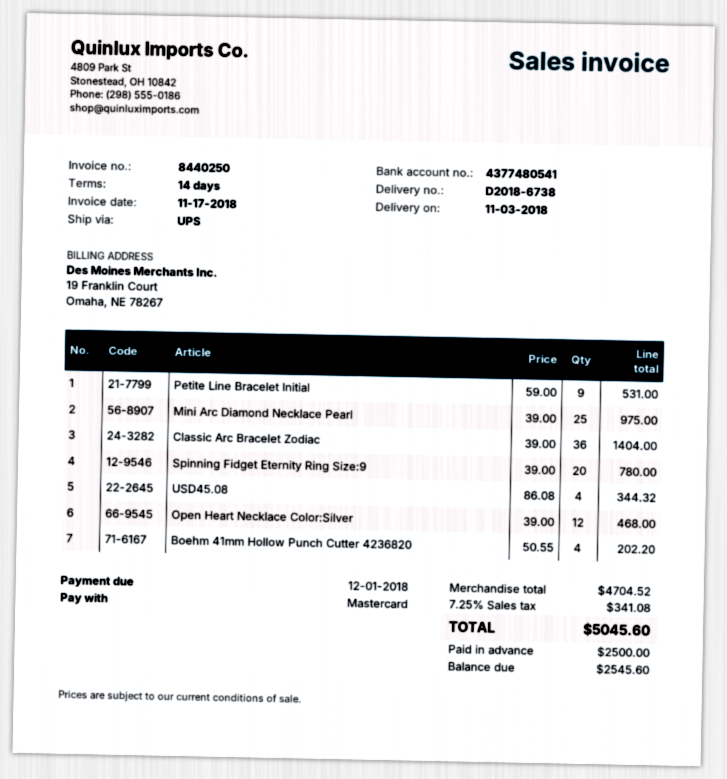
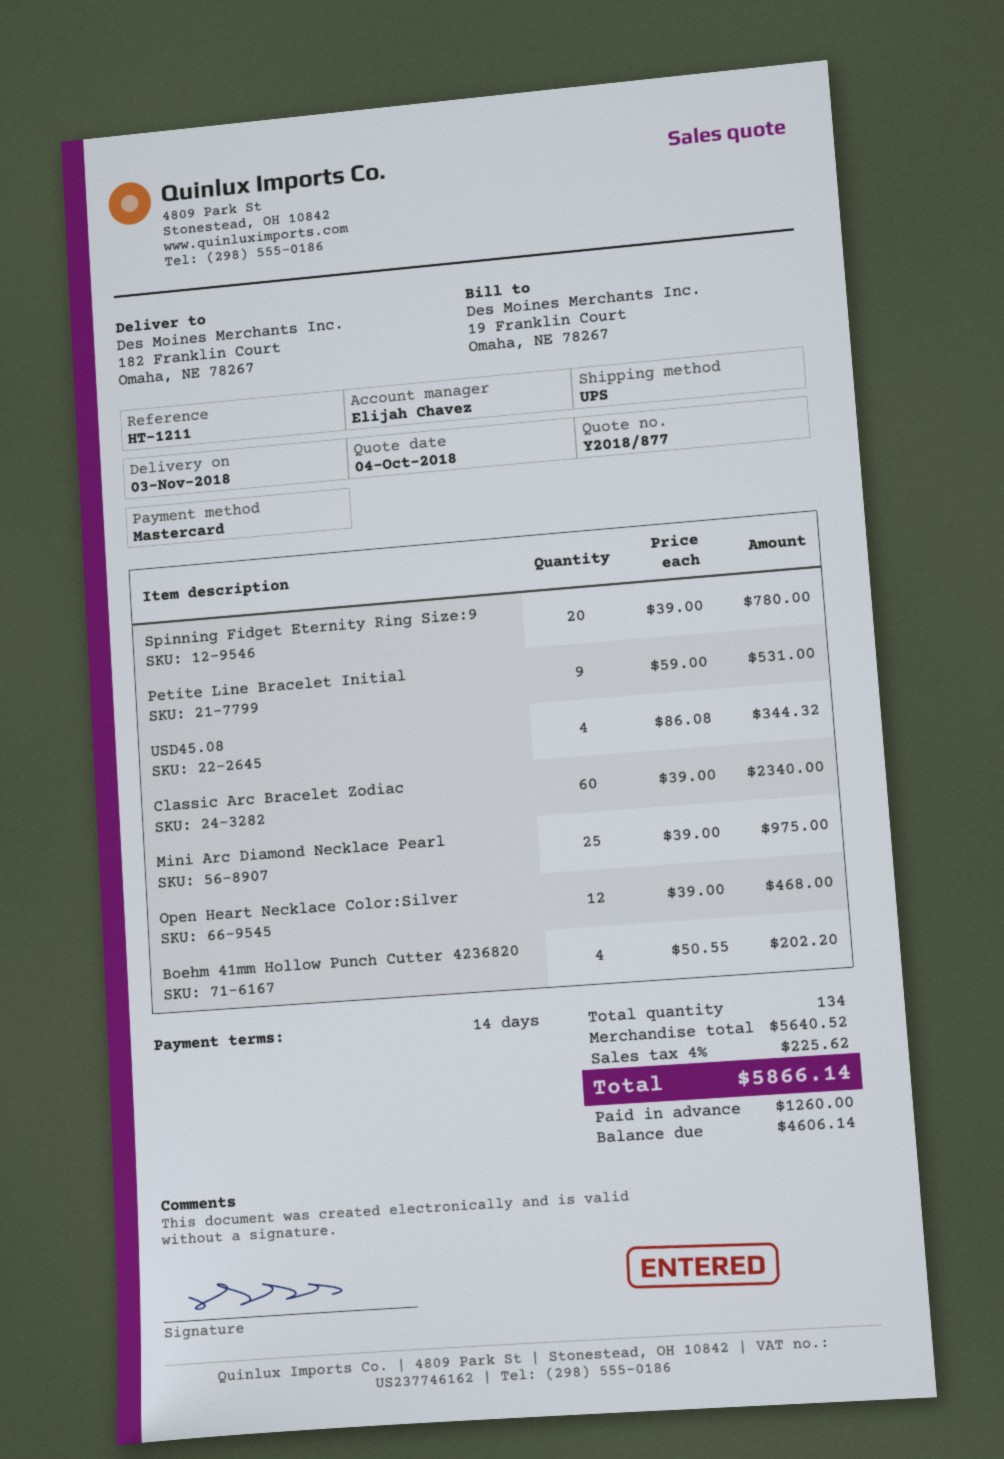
Classic Arc Bracelet Zodiac: 36 x 39.00 = 1404.00 -> 60 x 39.00 = 2340.00
subtotal: 4704.52 -> 5640.52
tax: 7.25% = 341.08 -> 4% = 225.62
total: 5045.60 -> 5866.14
deposit: 2500.00 -> 1260.00
balance: 2545.60 -> 4606.14

